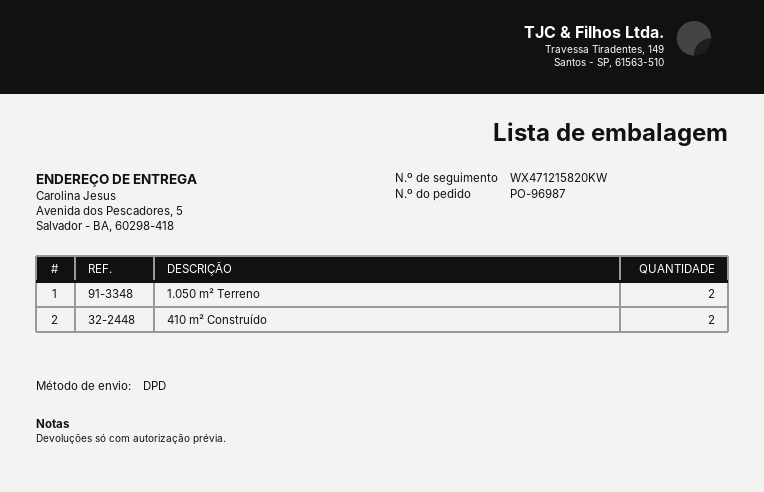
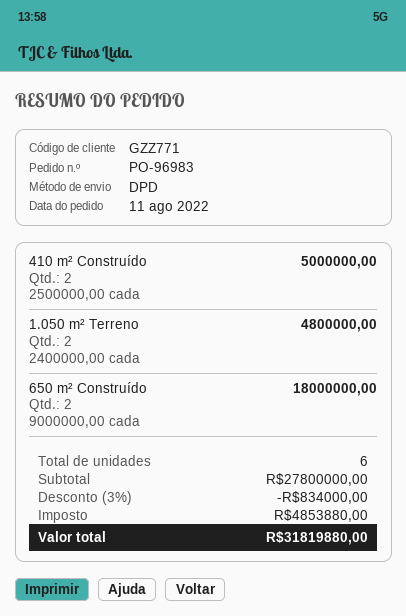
order number: PO-96987 -> PO-96983
650 m² Construído: none -> 2

